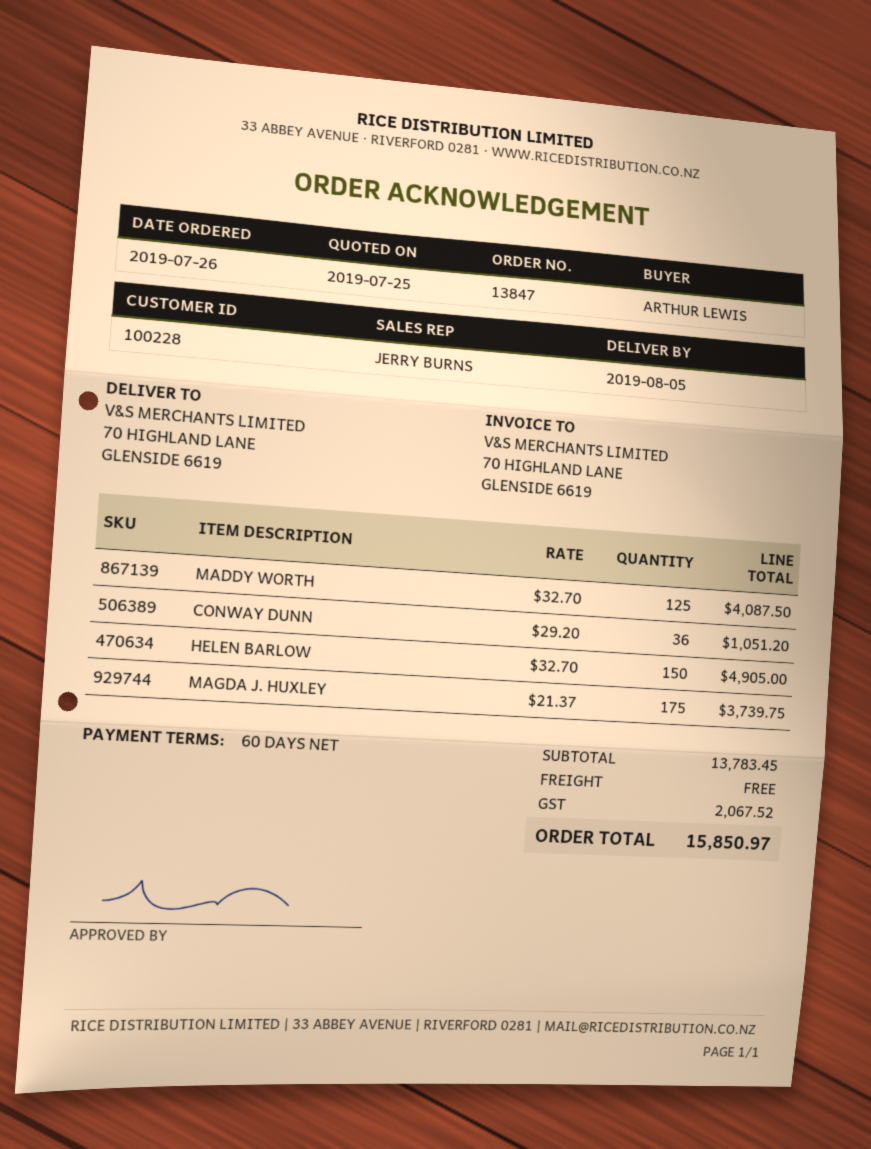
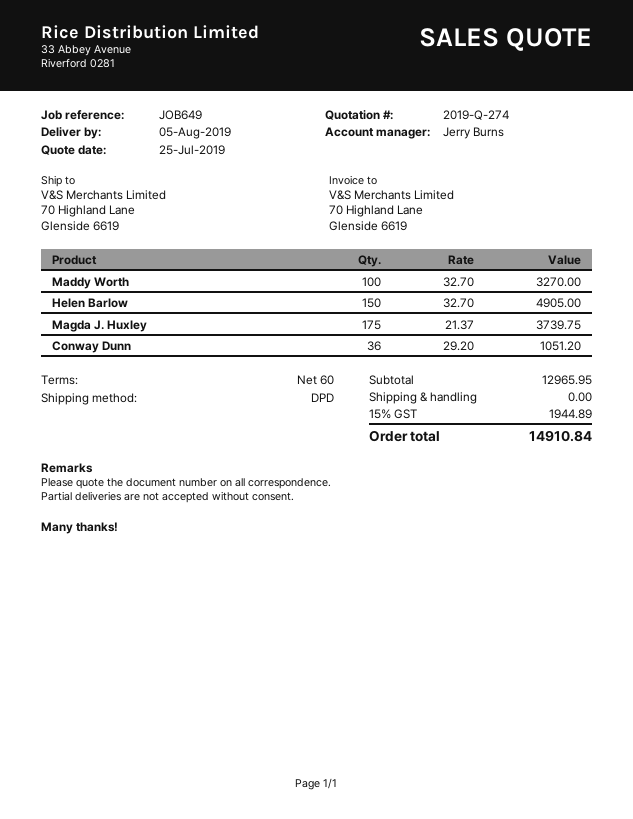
MADDY WORTH: 125 x 32.70 = 4087.50 -> 100 x 32.70 = 3270.00
subtotal: 13783.45 -> 12965.95
tax: 2067.52 -> 1944.89
total: 15850.97 -> 14910.84

